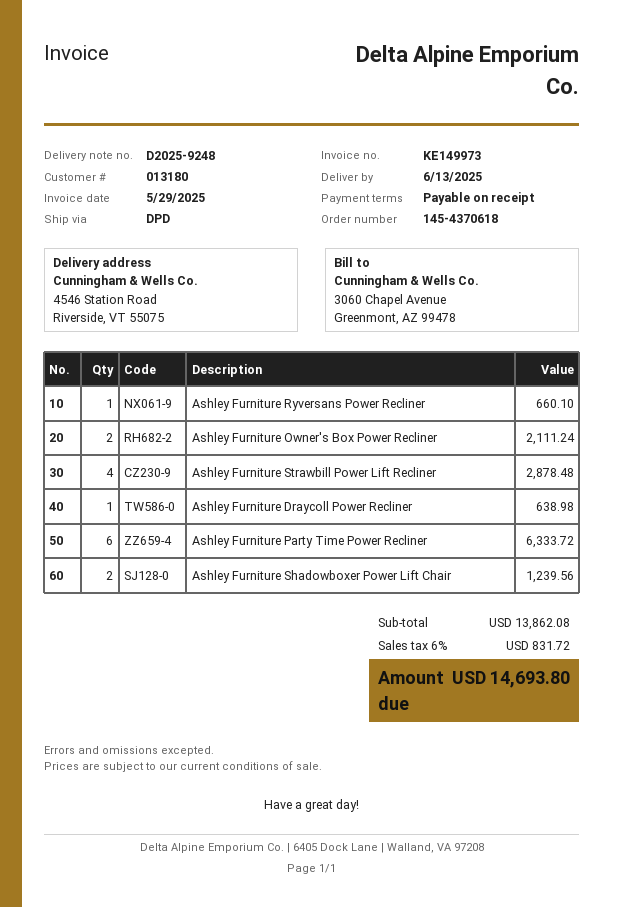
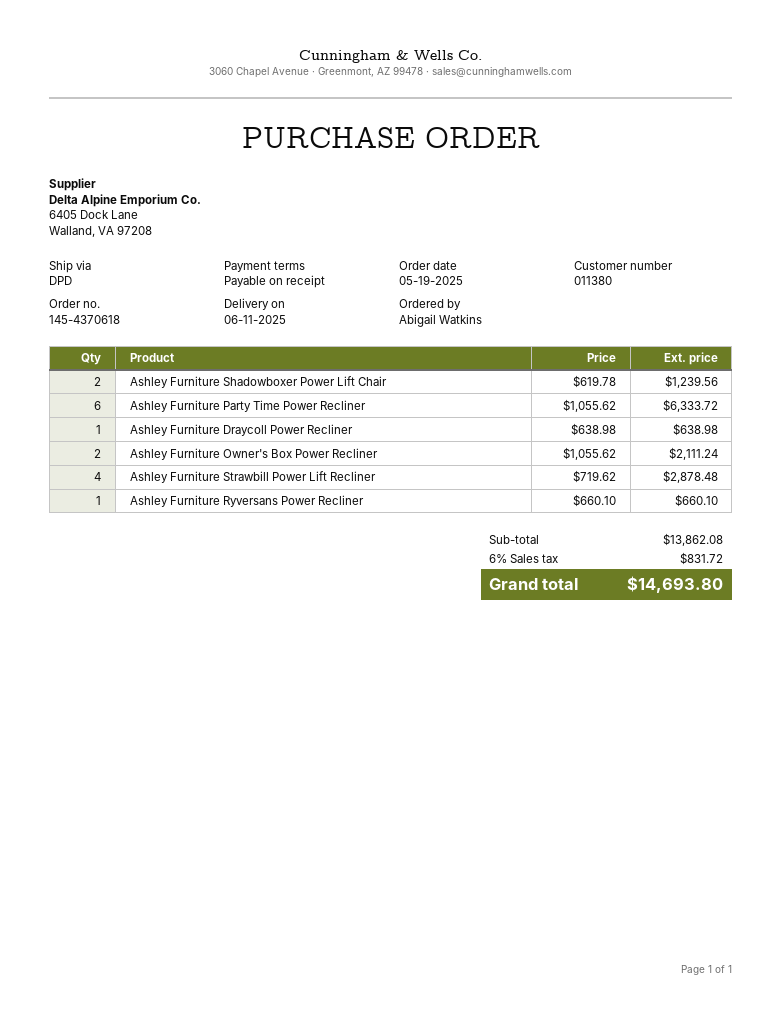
delivery date: 2025-06-13 -> 2025-06-11
customer number: 013180 -> 011380

